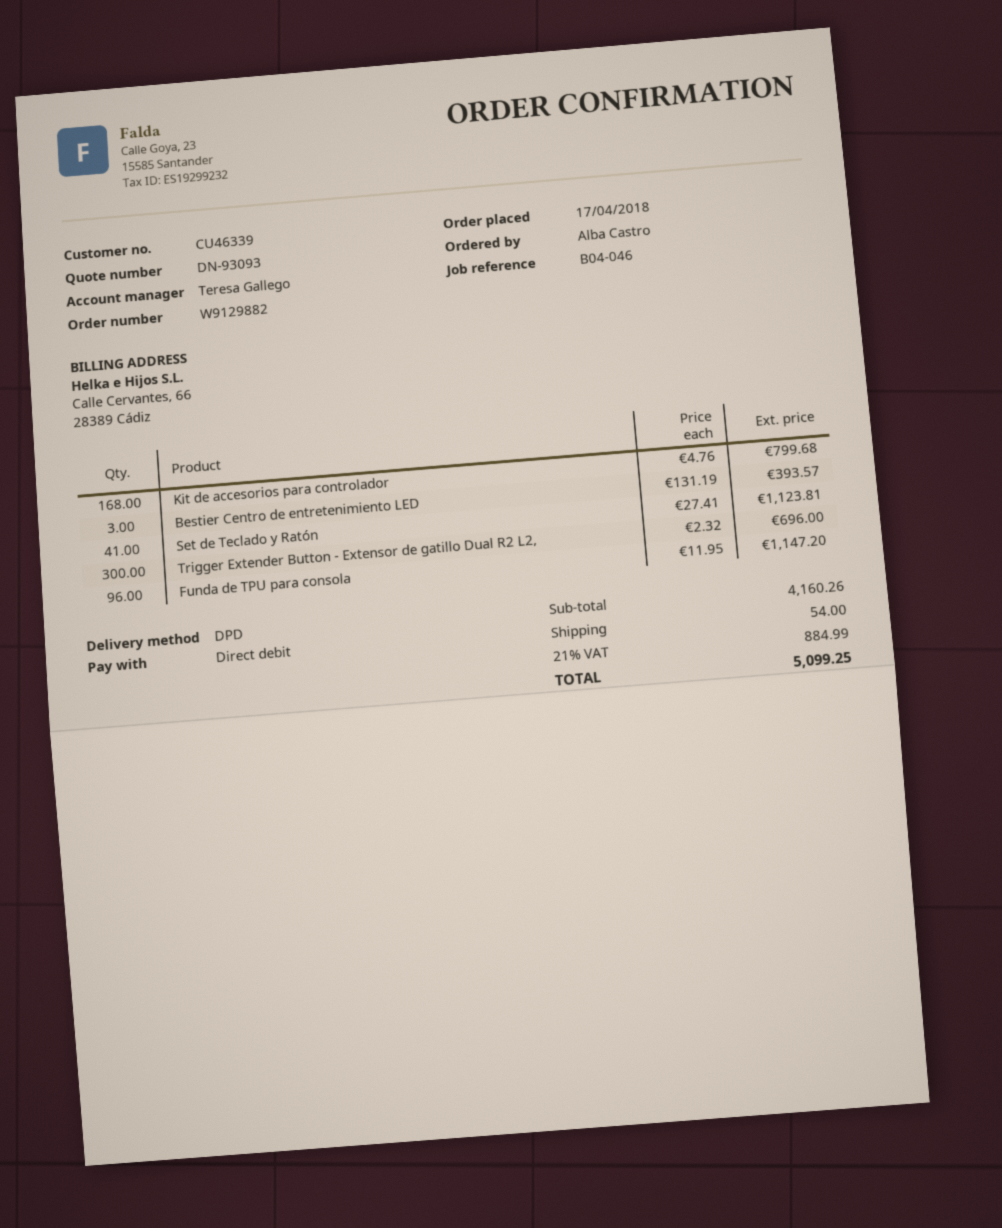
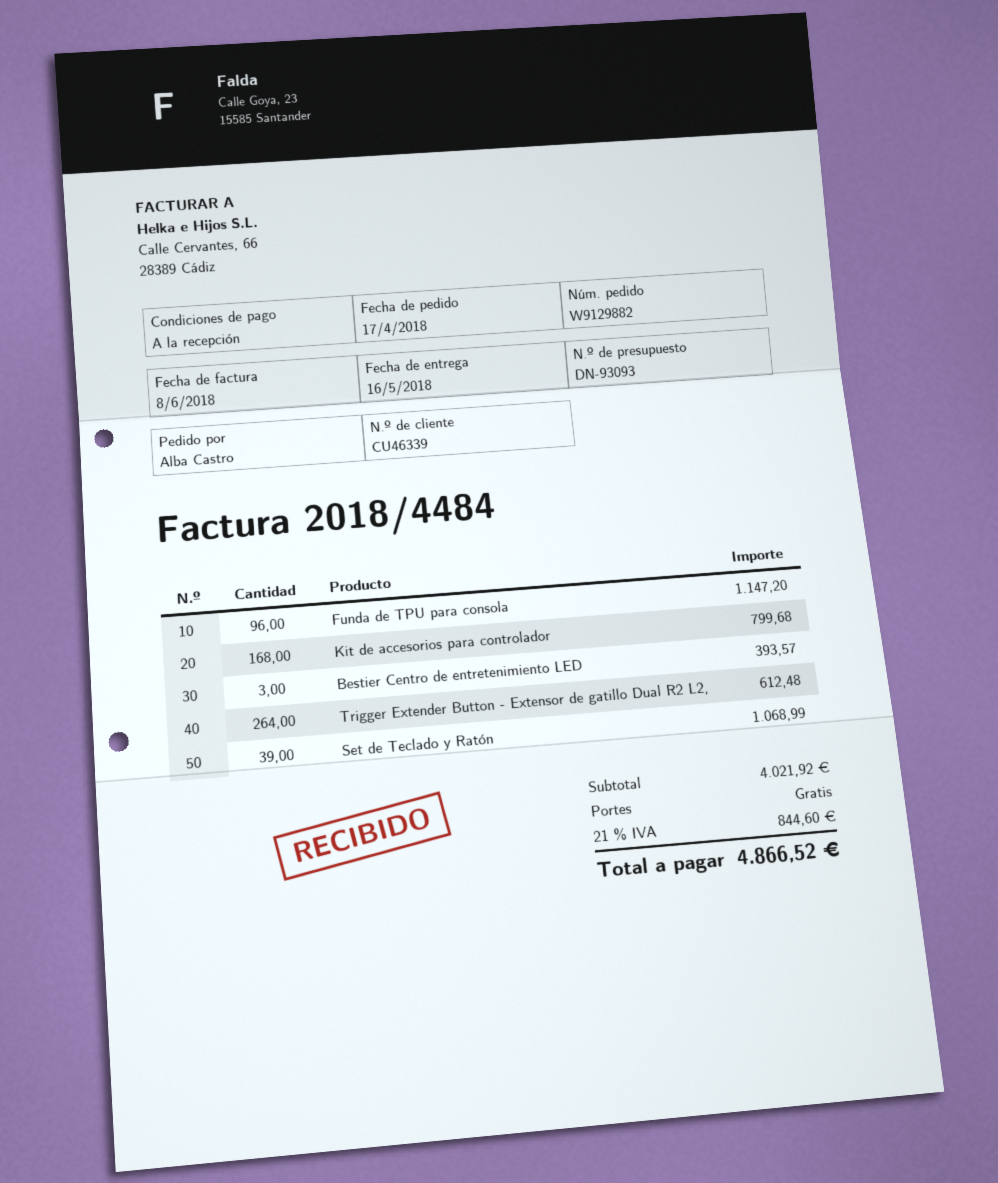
Set de Teclado y Ratón: 41 for 1123.81 -> 39 for 1068.99
Trigger Extender Button - Extensor de gatillo Dual R2 L2,: 300 for 696.00 -> 264 for 612.48
subtotal: 4160.26 -> 4021.92
shipping: 54.00 -> 0.00
tax: 21% = 884.99 -> 21% = 844.60
total: 5099.25 -> 4866.52

